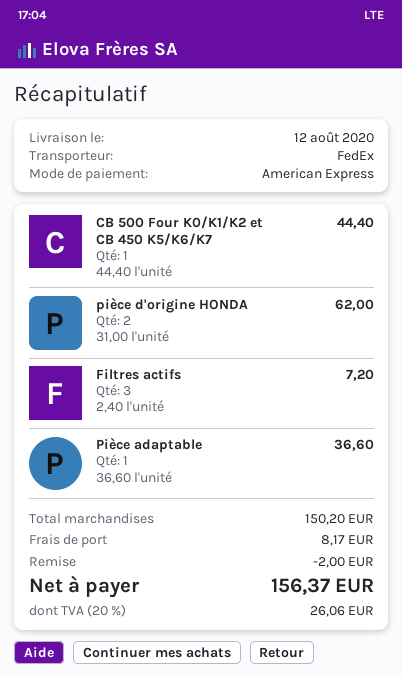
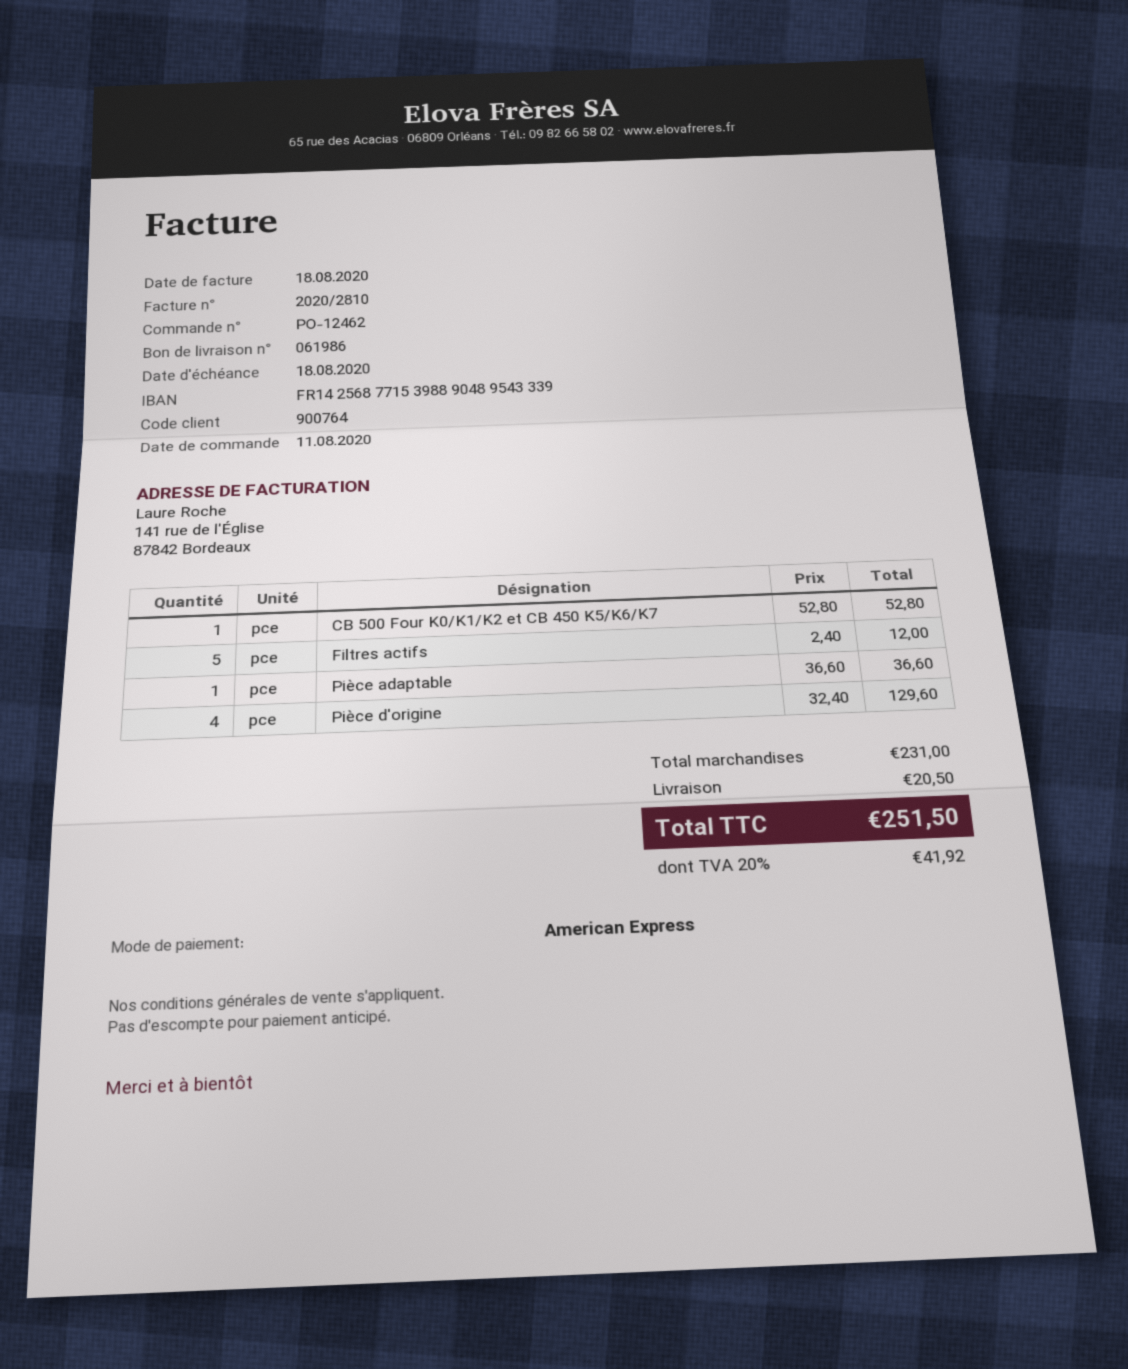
CB 500 Four K0/K1/K2 et CB 450 K5/K6/K7: 1 x 44.40 = 44.40 -> 1 x 52.80 = 52.80
pièce d'origine HONDA: 2 x 31.00 = 62.00 -> none
Filtres actifs: 3 x 2.40 = 7.20 -> 5 x 2.40 = 12.00
Pièce d'origine: none -> 4 x 32.40 = 129.60
subtotal: 150.20 -> 231.00
discount: 2.00 -> none
shipping: 8.17 -> 20.50
tax: 20% = 26.06 -> 20% = 41.92
total: 156.37 -> 251.50

